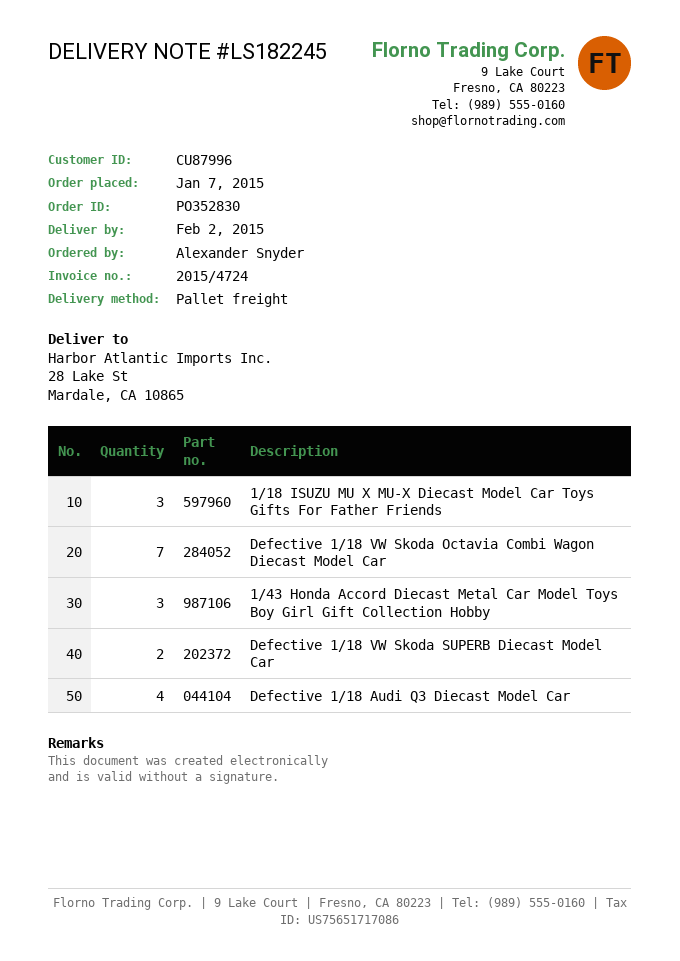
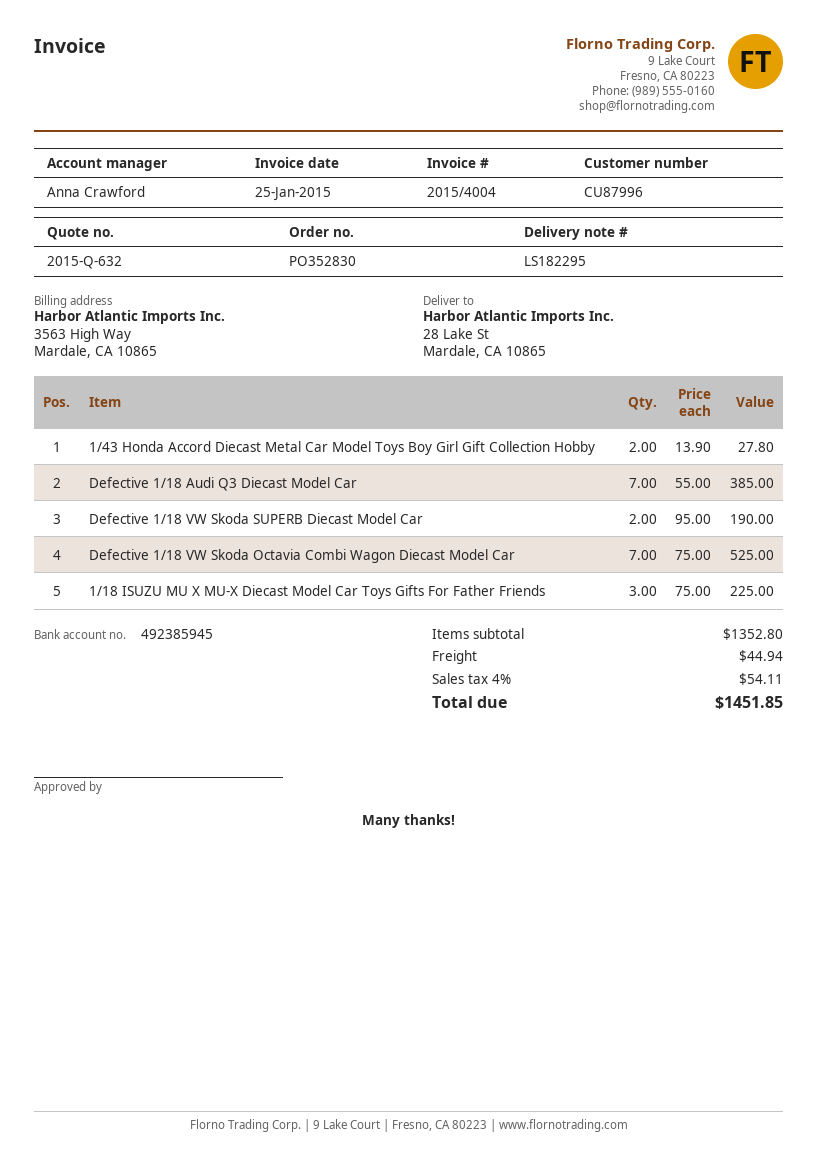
delivery note number: LS182245 -> LS182295
invoice number: 2015/4724 -> 2015/4004
1/43 Honda Accord Diecast Metal Car Model Toys Boy Girl Gift Collection Hobby: 3 -> 2
Defective 1/18 Audi Q3 Diecast Model Car: 4 -> 7

